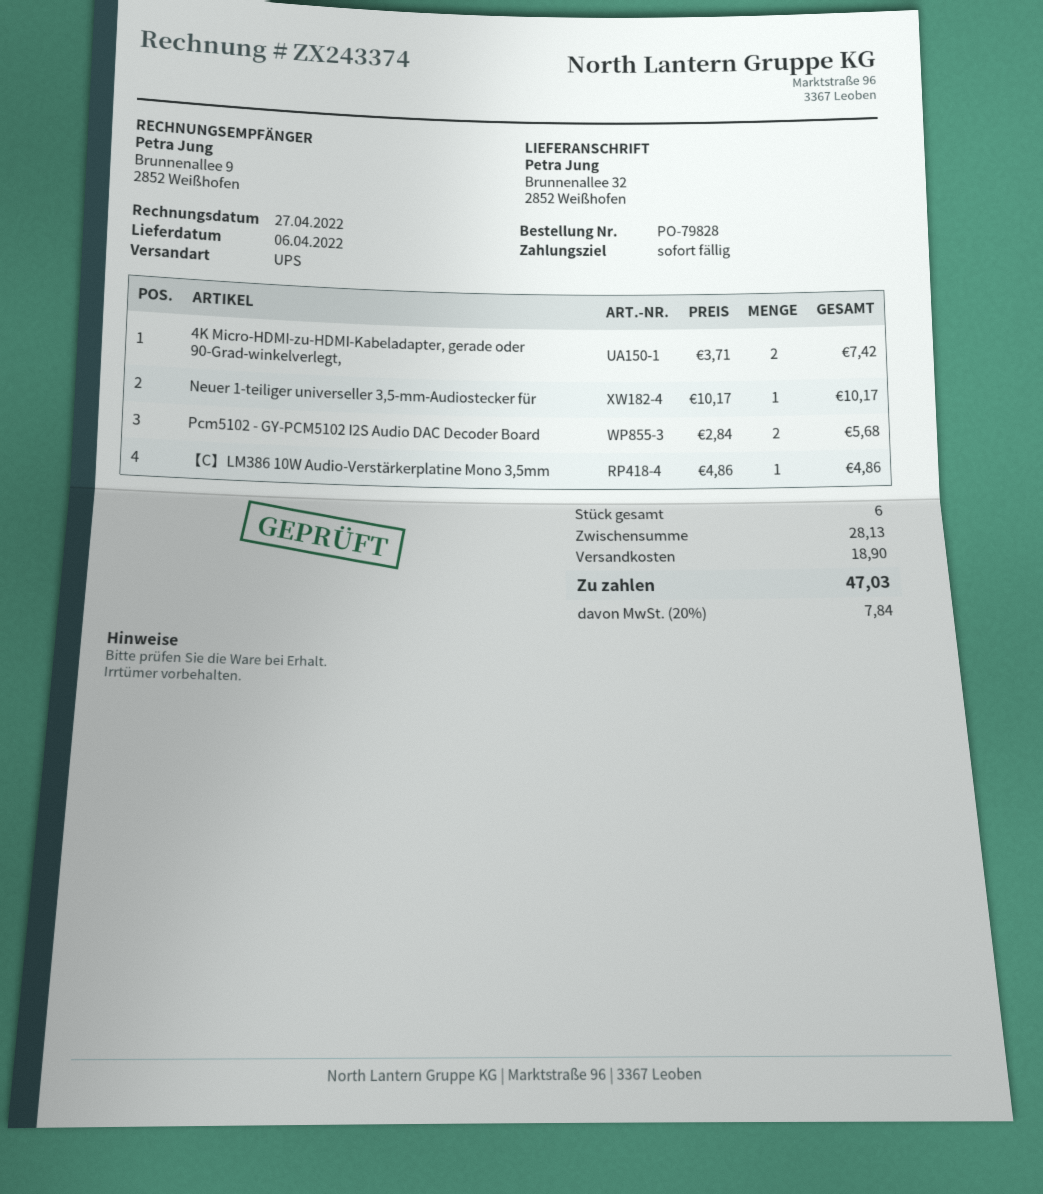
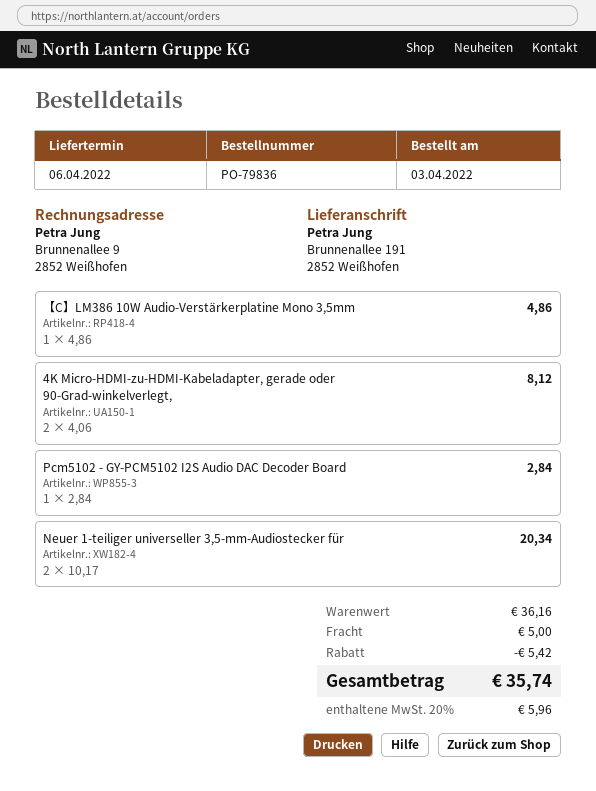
order number: PO-79828 -> PO-79836
ship to: Brunnenallee 32, 2852 Weißhofen -> Brunnenallee 191, 2852 Weißhofen
4K Micro-HDMI-zu-HDMI-Kabeladapter, gerade oder 90-Grad-winkelverlegt,: 2 x 3.71 = 7.42 -> 2 x 4.06 = 8.12
Neuer 1-teiliger universeller 3,5-mm-Audiostecker für: 1 x 10.17 = 10.17 -> 2 x 10.17 = 20.34
Pcm5102 - GY-PCM5102 I2S Audio DAC Decoder Board: 2 x 2.84 = 5.68 -> 1 x 2.84 = 2.84
subtotal: 28.13 -> 36.16
discount: none -> 5.42
shipping: 18.90 -> 5.00
tax: 20% = 7.84 -> 20% = 5.96
total: 47.03 -> 35.74

